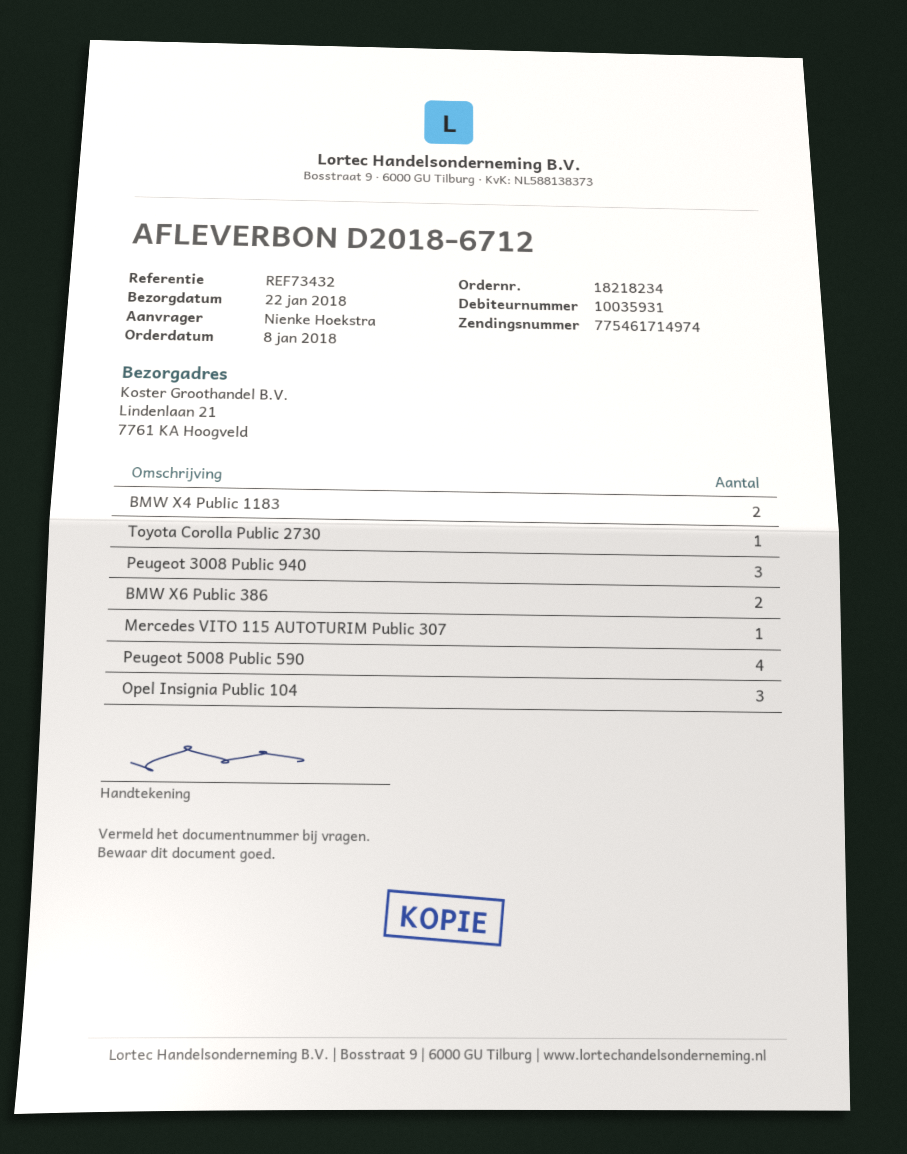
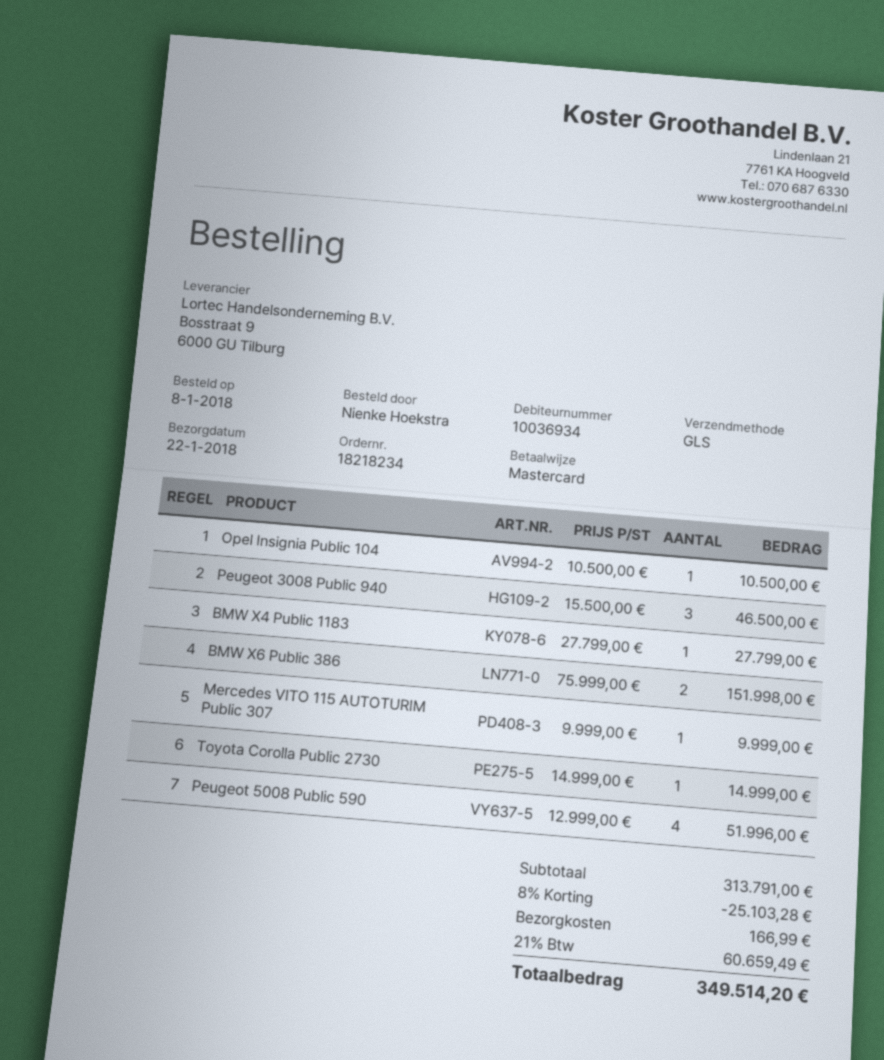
customer number: 10035931 -> 10036934
BMW X4 Public 1183: 2 -> 1
Opel Insignia Public 104: 3 -> 1

